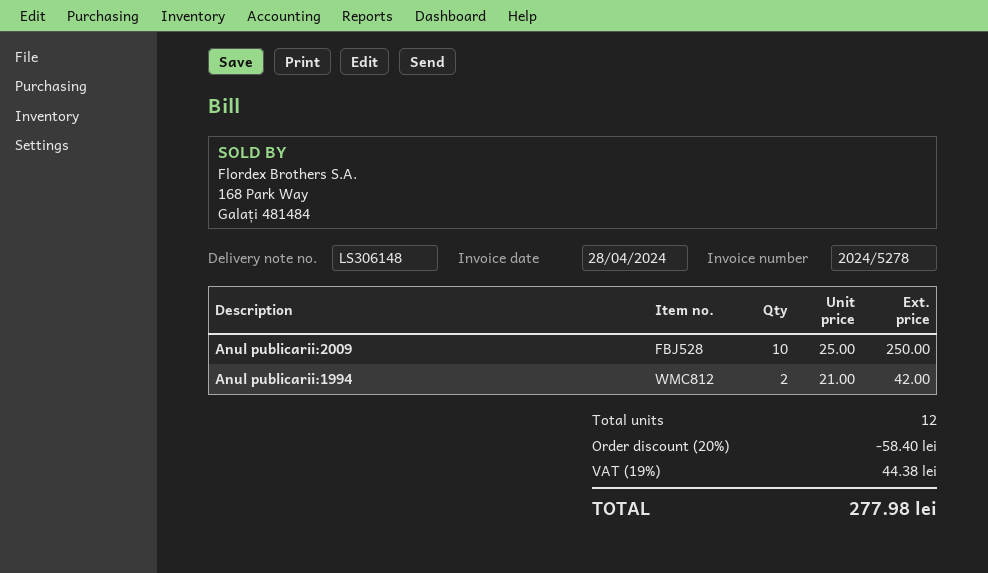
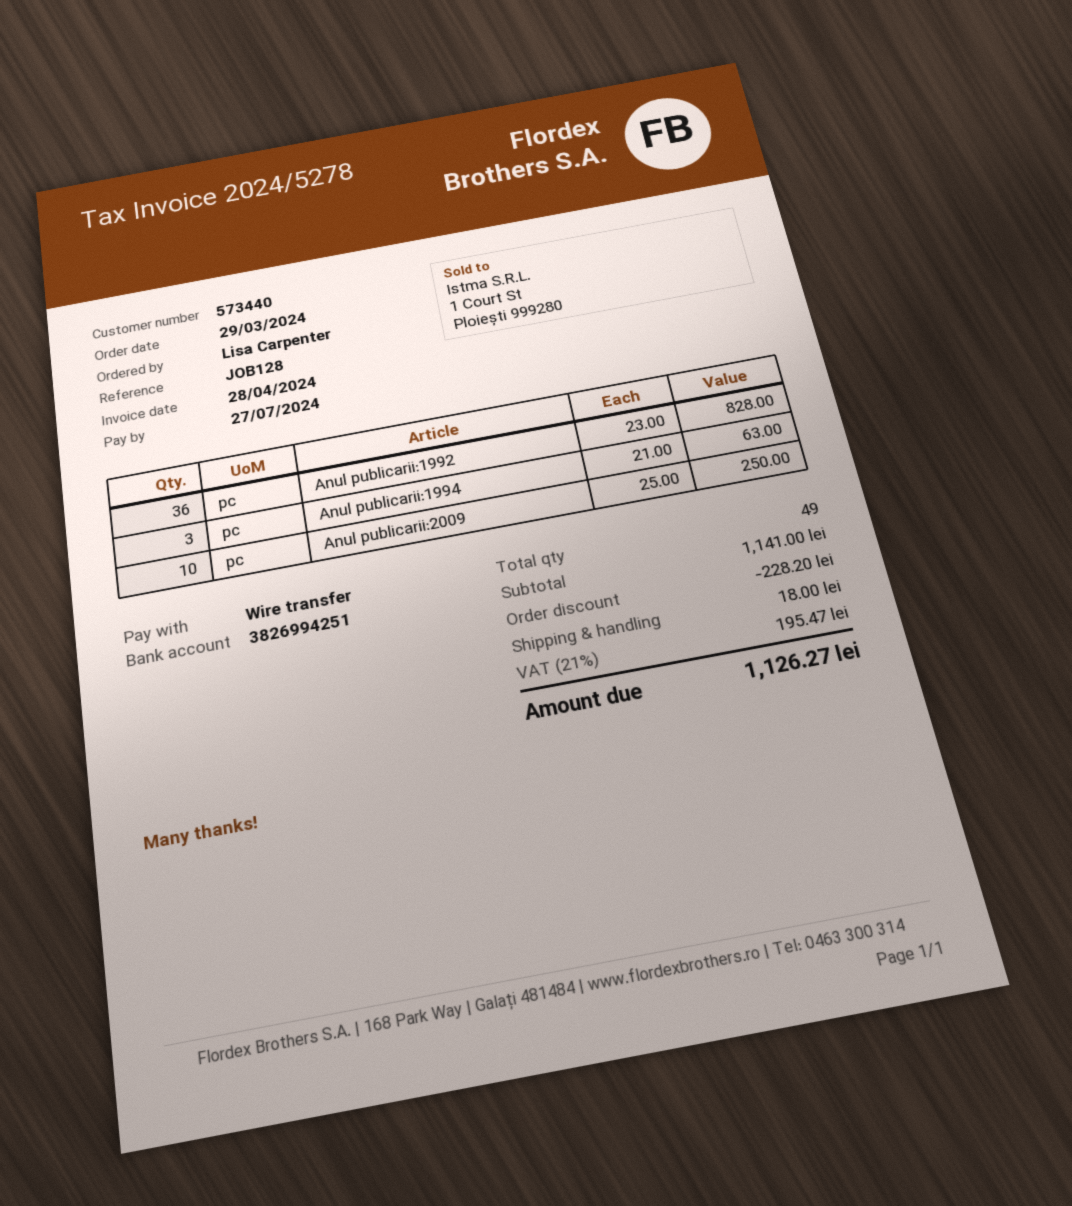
Anul publicarii:1994: 2 x 21.00 = 42.00 -> 3 x 21.00 = 63.00
Anul publicarii:1992: none -> 36 x 23.00 = 828.00
total quantity: 12 -> 49
discount: 58.40 -> 228.20
shipping: none -> 18.00
tax: 19% = 44.38 -> 21% = 195.47
total: 277.98 -> 1126.27

